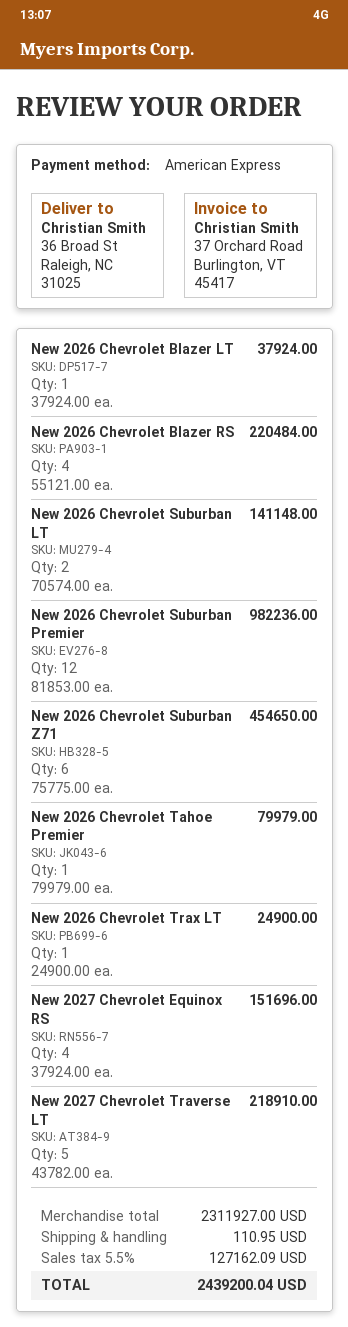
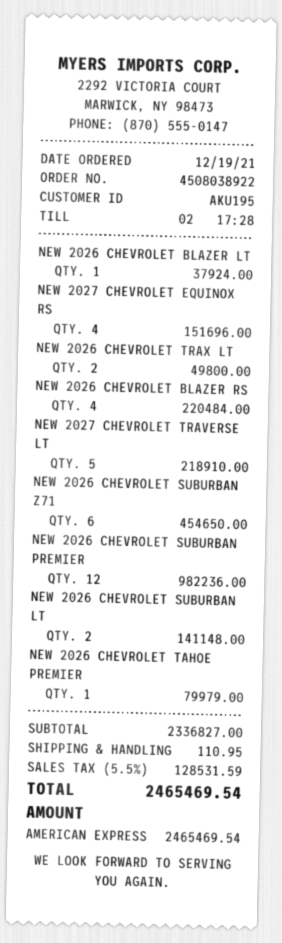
New 2026 Chevrolet Trax LT: 1 for 24900.00 -> 2 for 49800.00
subtotal: 2311927.00 -> 2336827.00
tax: 5.5% = 127162.09 -> 5.5% = 128531.59
total: 2439200.04 -> 2465469.54

